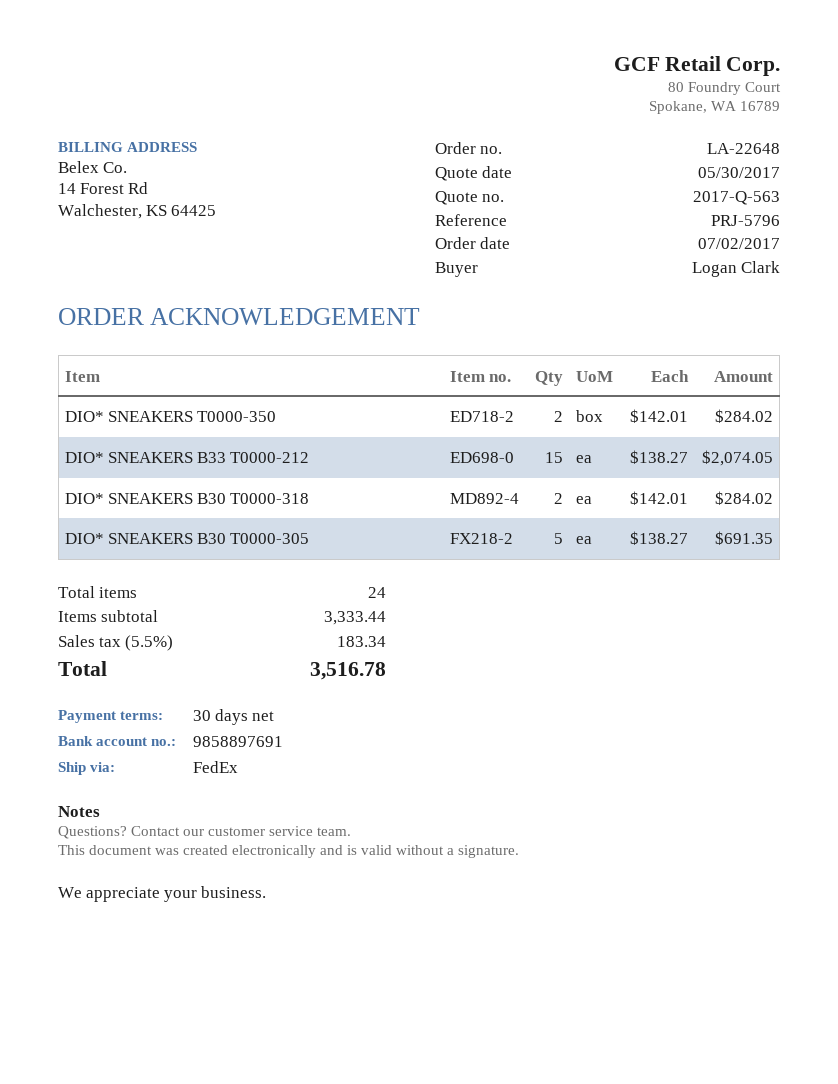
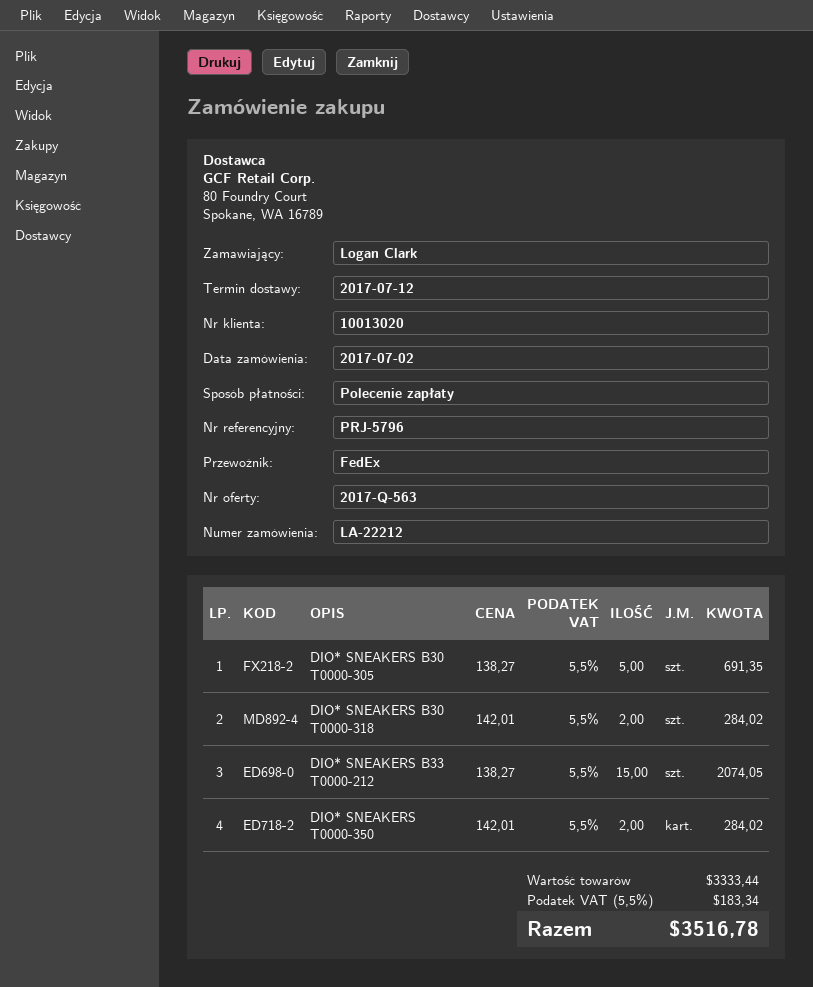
order number: LA-22648 -> LA-22212

